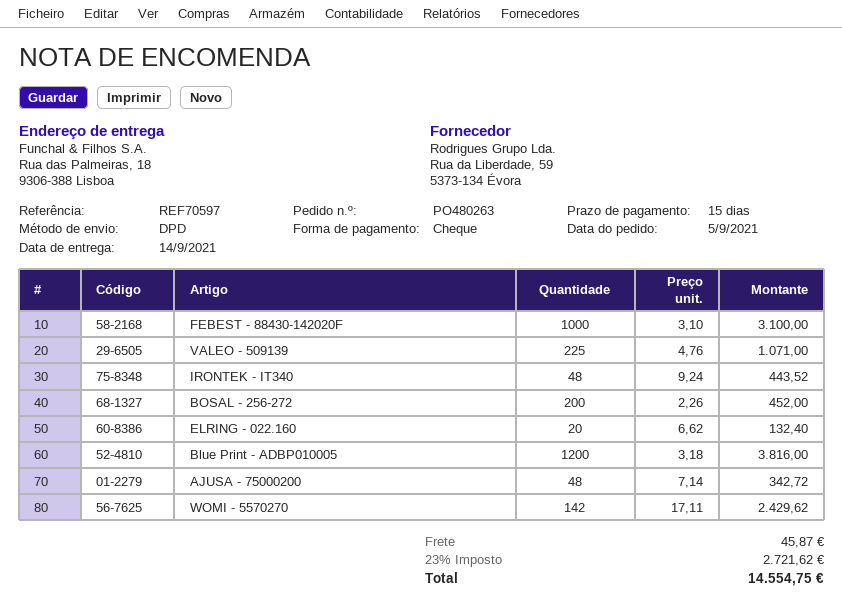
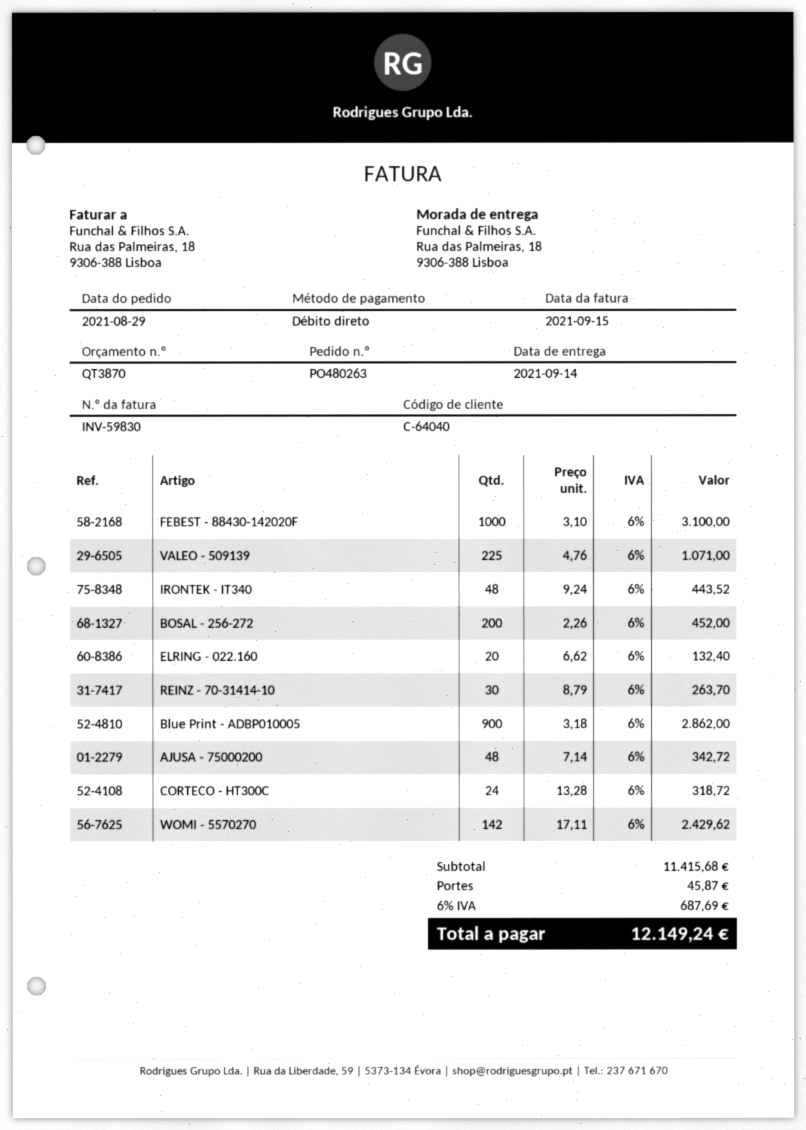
order date: 2021-09-05 -> 2021-08-29
payment method: cheque -> direct debit
Blue Print - ADBP010005: 1200 x 3.18 = 3816.00 -> 900 x 3.18 = 2862.00
REINZ - 70-31414-10: none -> 30 x 8.79 = 263.70
CORTECO - HT300C: none -> 24 x 13.28 = 318.72
tax: 23% = 2721.62 -> 6% = 687.69
total: 14554.75 -> 12149.24

